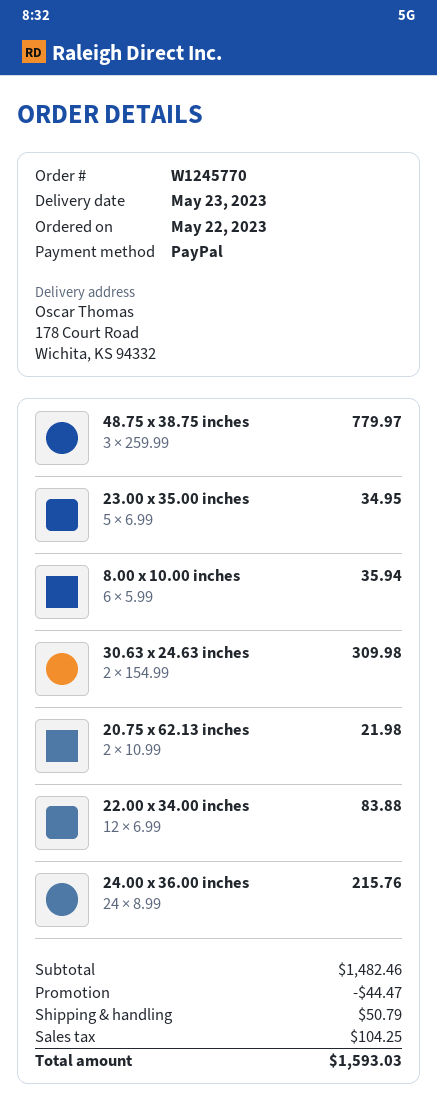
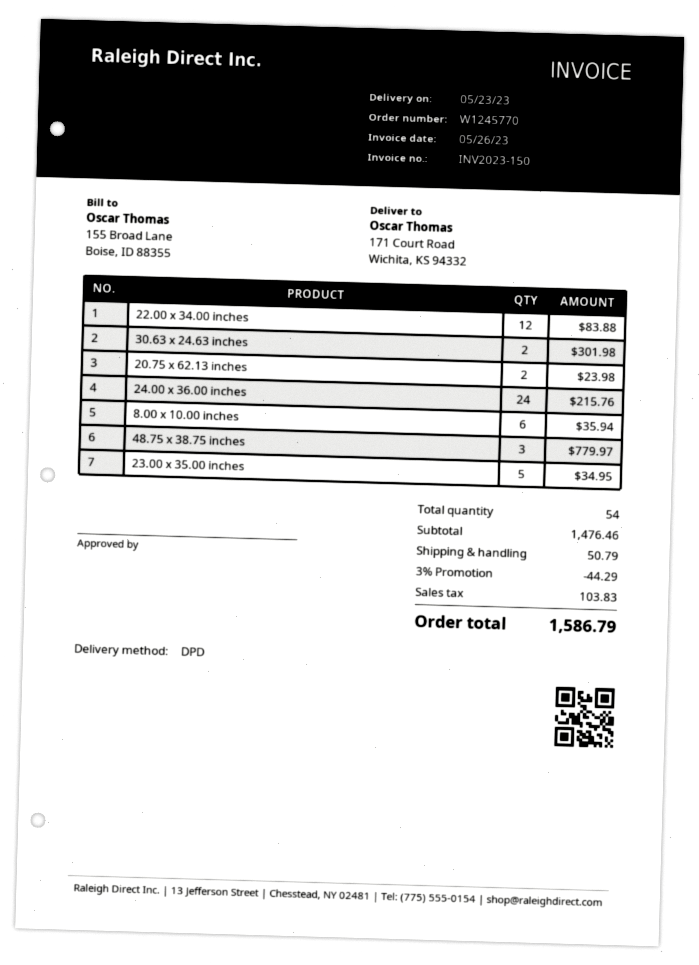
ship to: 178 Court Road, Wichita, KS 94332 -> 171 Court Road, Wichita, KS 94332
30.63 x 24.63 inches: 2 for 309.98 -> 2 for 301.98
20.75 x 62.13 inches: 2 for 21.98 -> 2 for 23.98
subtotal: 1482.46 -> 1476.46
discount: 44.47 -> 44.29
tax: 104.25 -> 103.83
total: 1593.03 -> 1586.79

